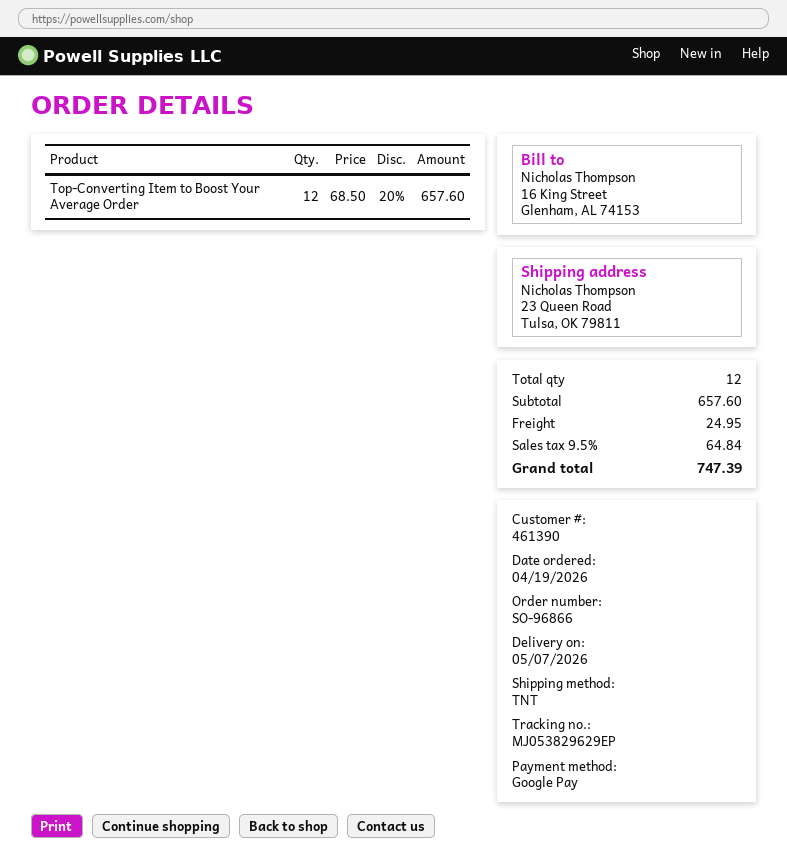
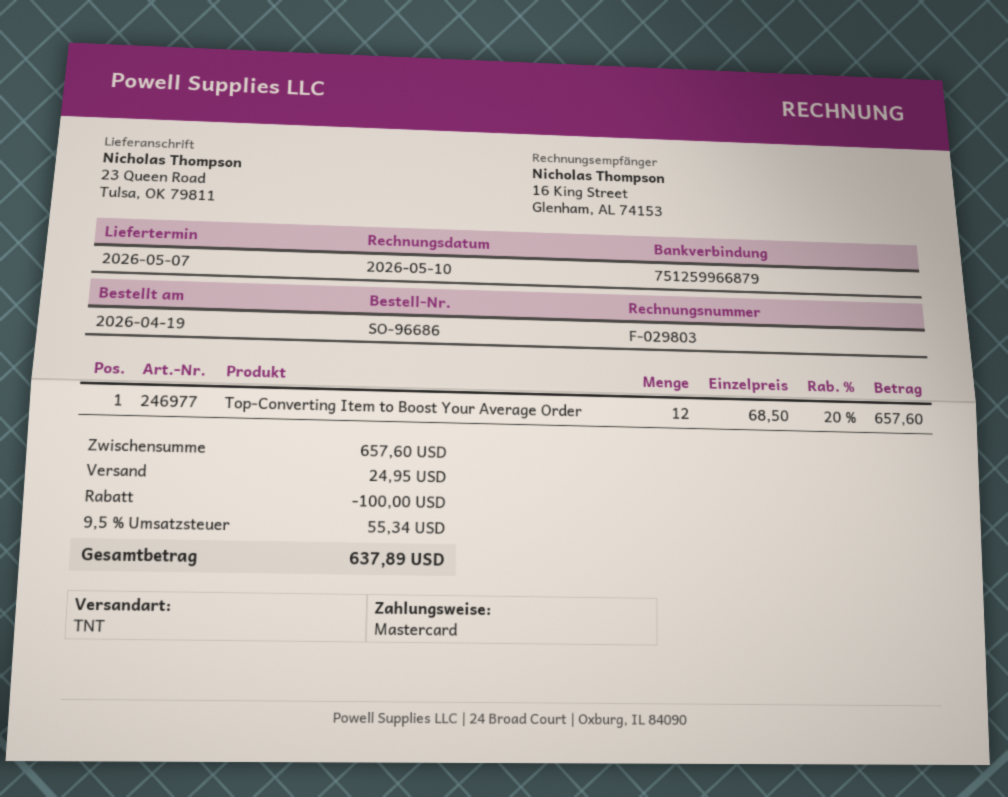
order number: SO-96866 -> SO-96686
payment method: Google Pay -> Mastercard
discount: none -> 100.00
tax: 9.5% = 64.84 -> 9.5% = 55.34
total: 747.39 -> 637.89

